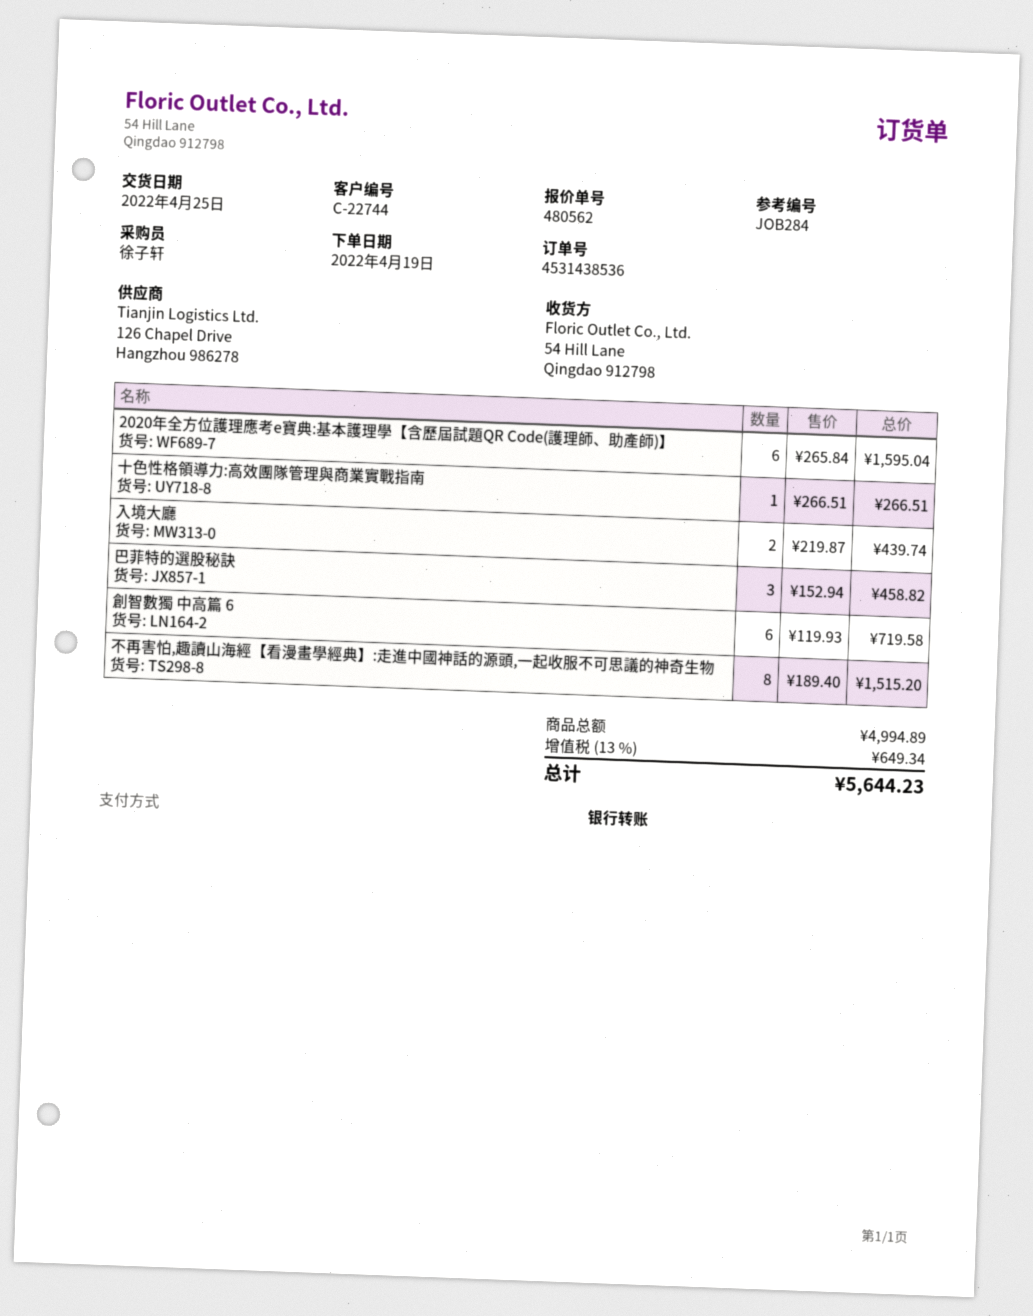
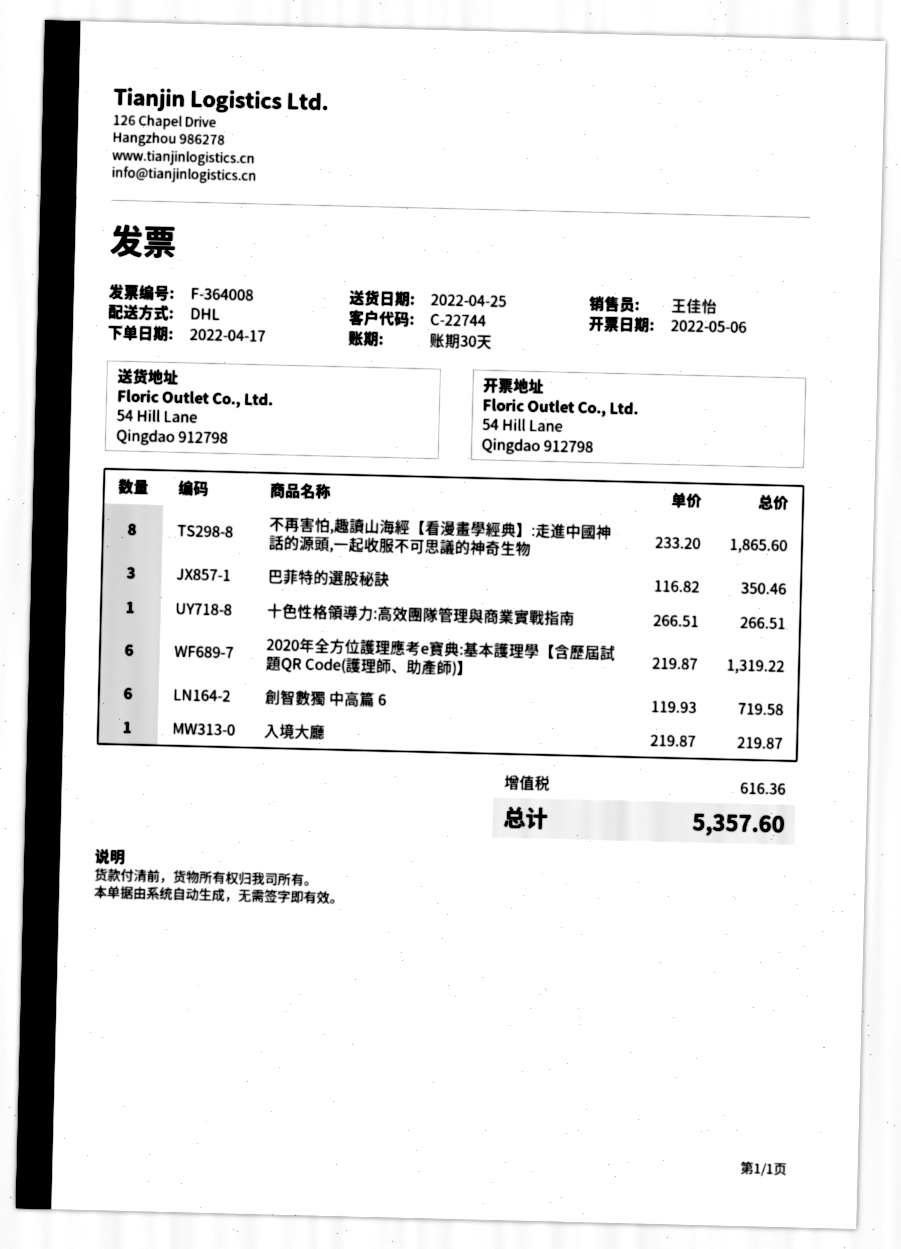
order date: 2022-04-19 -> 2022-04-17
2020年全方位護理應考e寶典:基本護理學【含歷屆試題QR Code(護理師、助產師)】: 6 x 265.84 = 1595.04 -> 6 x 219.87 = 1319.22
入境大廳: 2 x 219.87 = 439.74 -> 1 x 219.87 = 219.87
巴菲特的選股秘訣: 3 x 152.94 = 458.82 -> 3 x 116.82 = 350.46
不再害怕,趣讀山海經【看漫畫學經典】:走進中國神話的源頭,一起收服不可思議的神奇生物: 8 x 189.40 = 1515.20 -> 8 x 233.20 = 1865.60
tax: 649.34 -> 616.36
total: 5644.23 -> 5357.60

